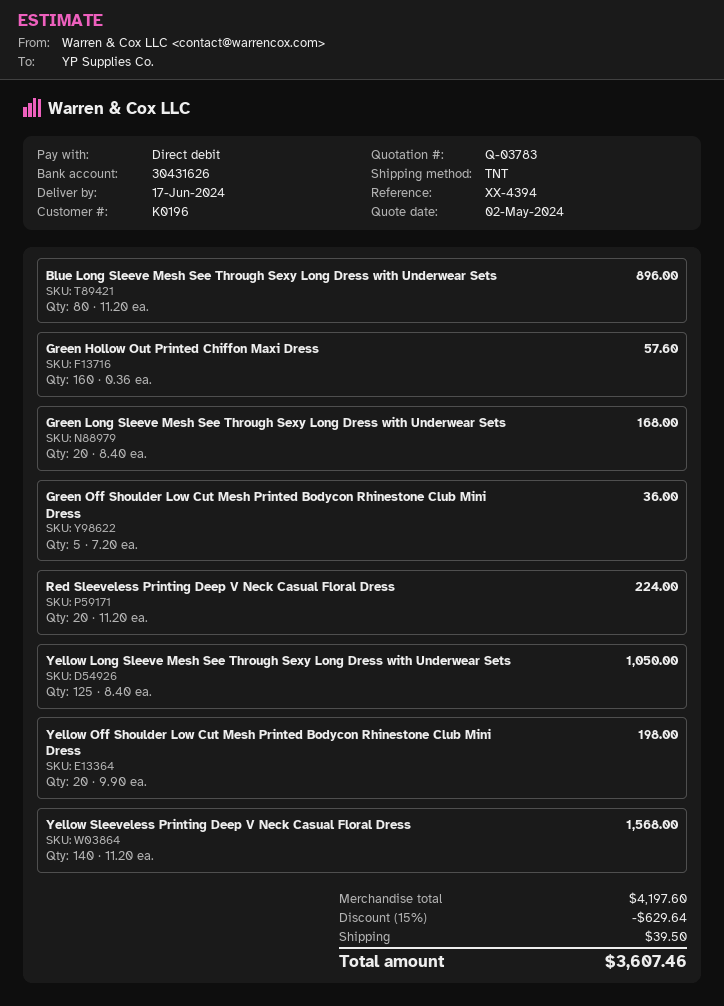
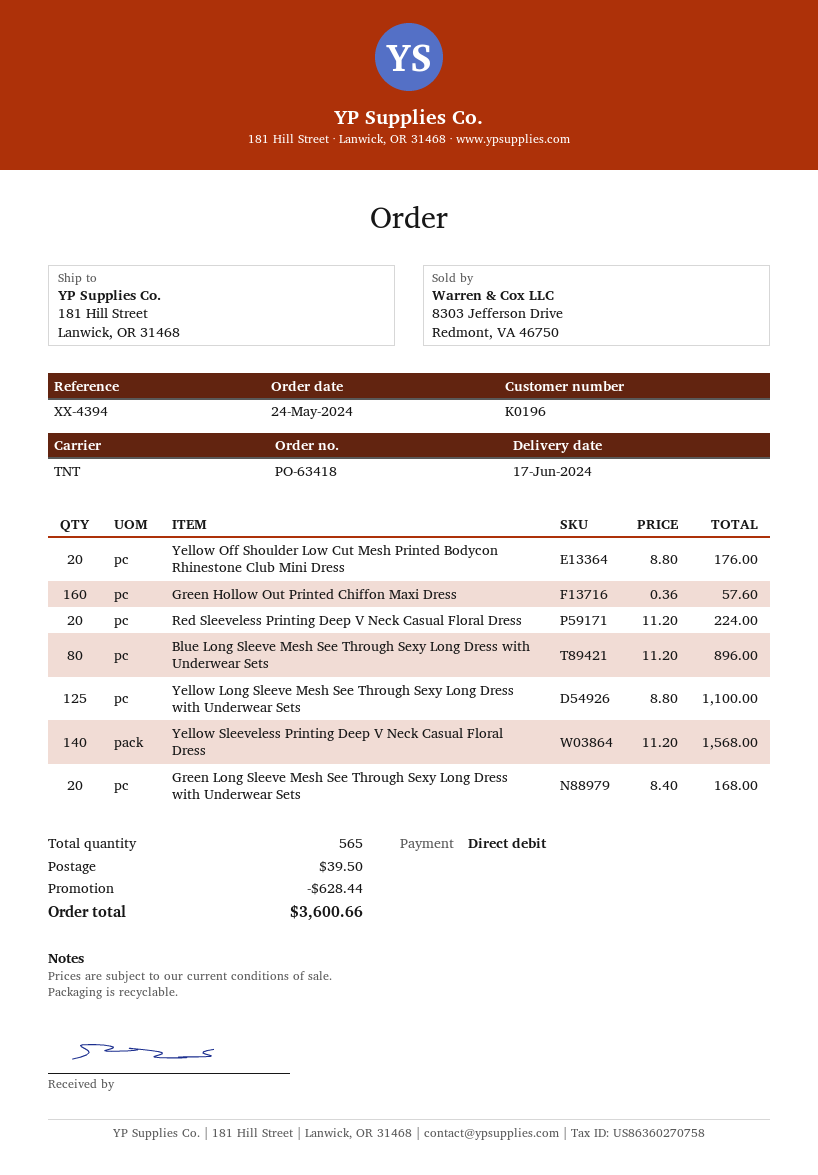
Green Off Shoulder Low Cut Mesh Printed Bodycon Rhinestone Club Mini Dress: 5 x 7.20 = 36.00 -> none
Yellow Long Sleeve Mesh See Through Sexy Long Dress with Underwear Sets: 125 x 8.40 = 1050.00 -> 125 x 8.80 = 1100.00
Yellow Off Shoulder Low Cut Mesh Printed Bodycon Rhinestone Club Mini Dress: 20 x 9.90 = 198.00 -> 20 x 8.80 = 176.00
discount: 629.64 -> 628.44
total: 3607.46 -> 3600.66

